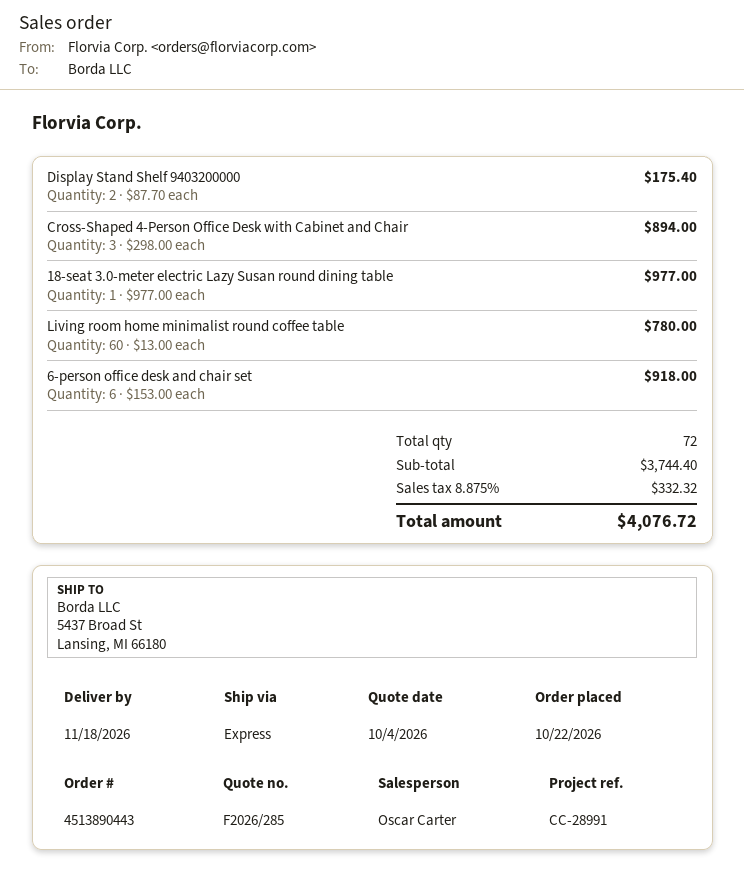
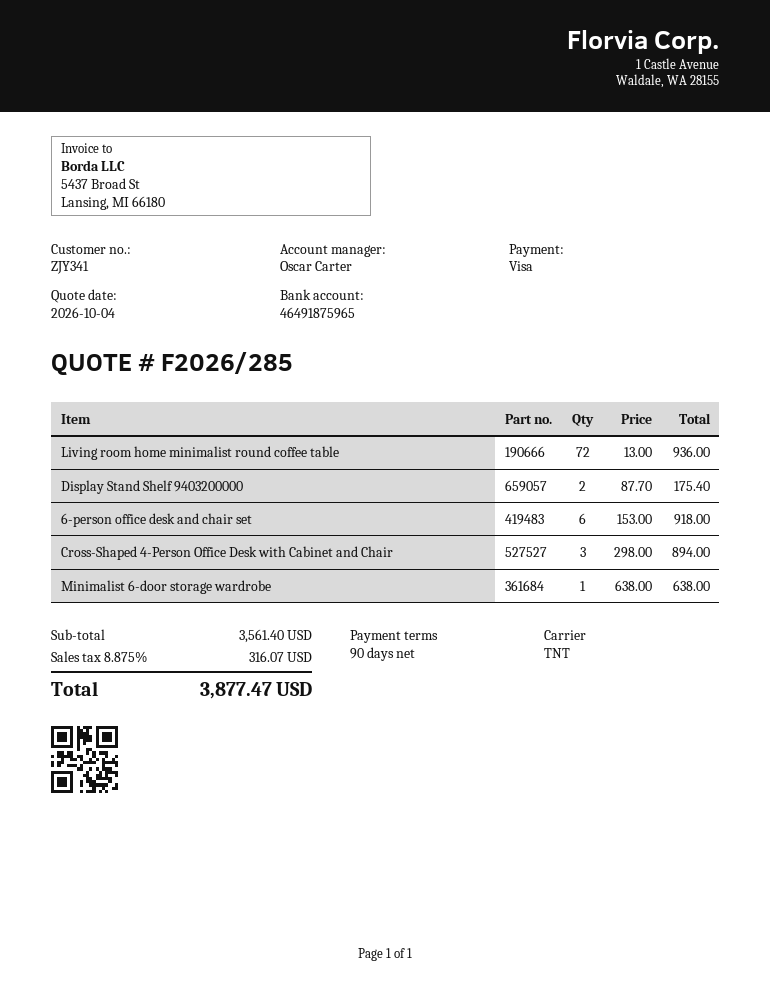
shipping method: express -> TNT
18-seat 3.0-meter electric Lazy Susan round dining table: 1 x 977.00 = 977.00 -> none
Living room home minimalist round coffee table: 60 x 13.00 = 780.00 -> 72 x 13.00 = 936.00
Minimalist 6-door storage wardrobe: none -> 1 x 638.00 = 638.00
subtotal: 3744.40 -> 3561.40
tax: 8.875% = 332.32 -> 8.875% = 316.07
total: 4076.72 -> 3877.47

